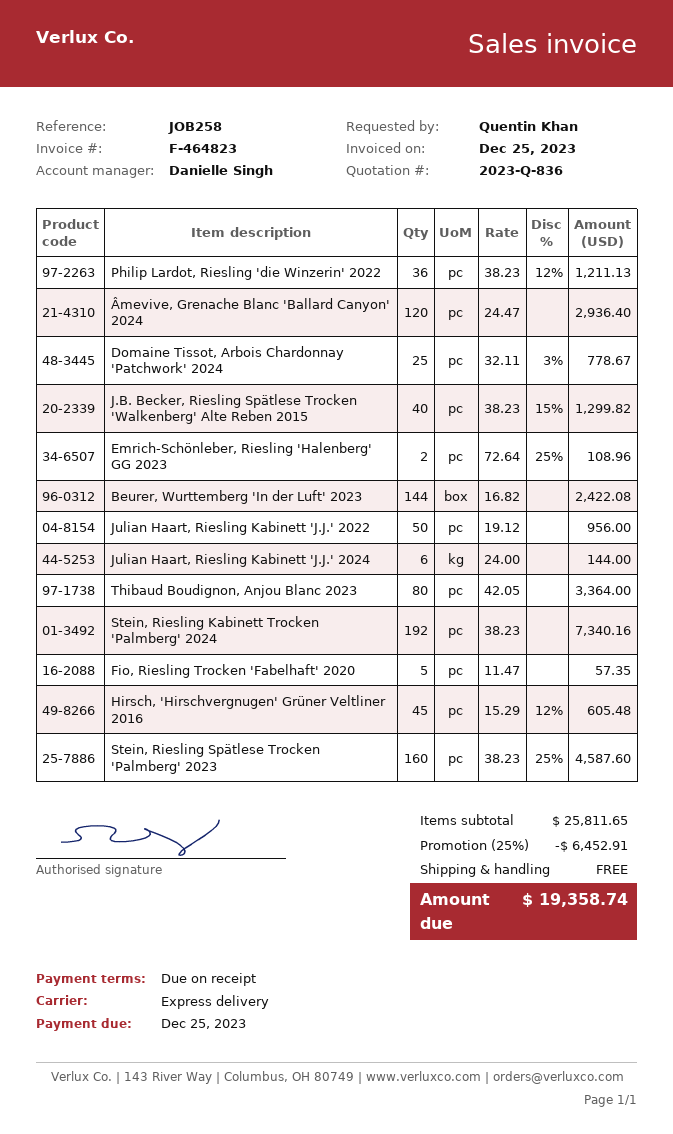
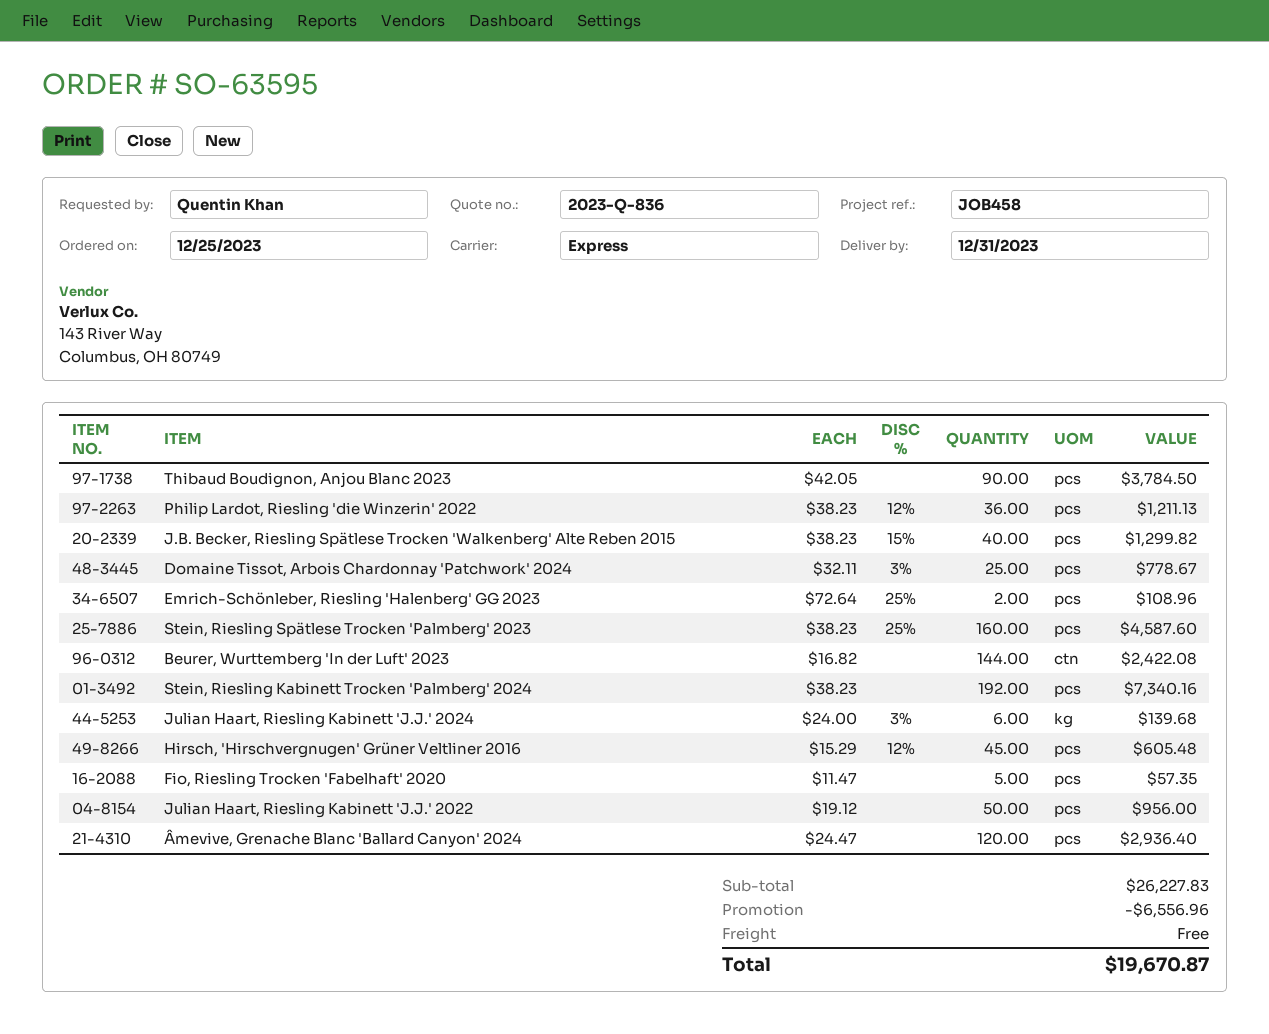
reference: JOB258 -> JOB458
Julian Haart, Riesling Kabinett 'J.J.' 2024: 6 x 24.00 = 144.00 -> 6 x 24.00 - 3% = 139.68
Thibaud Boudignon, Anjou Blanc 2023: 80 x 42.05 = 3364.00 -> 90 x 42.05 = 3784.50
subtotal: 25811.65 -> 26227.83
discount: 6452.91 -> 6556.96
total: 19358.74 -> 19670.87

